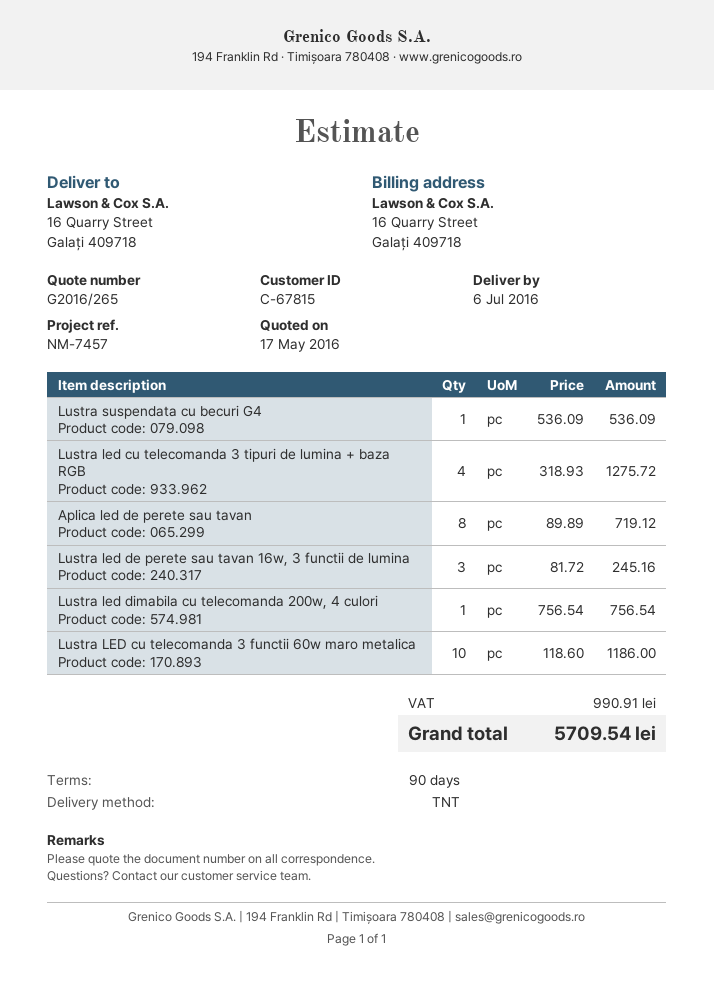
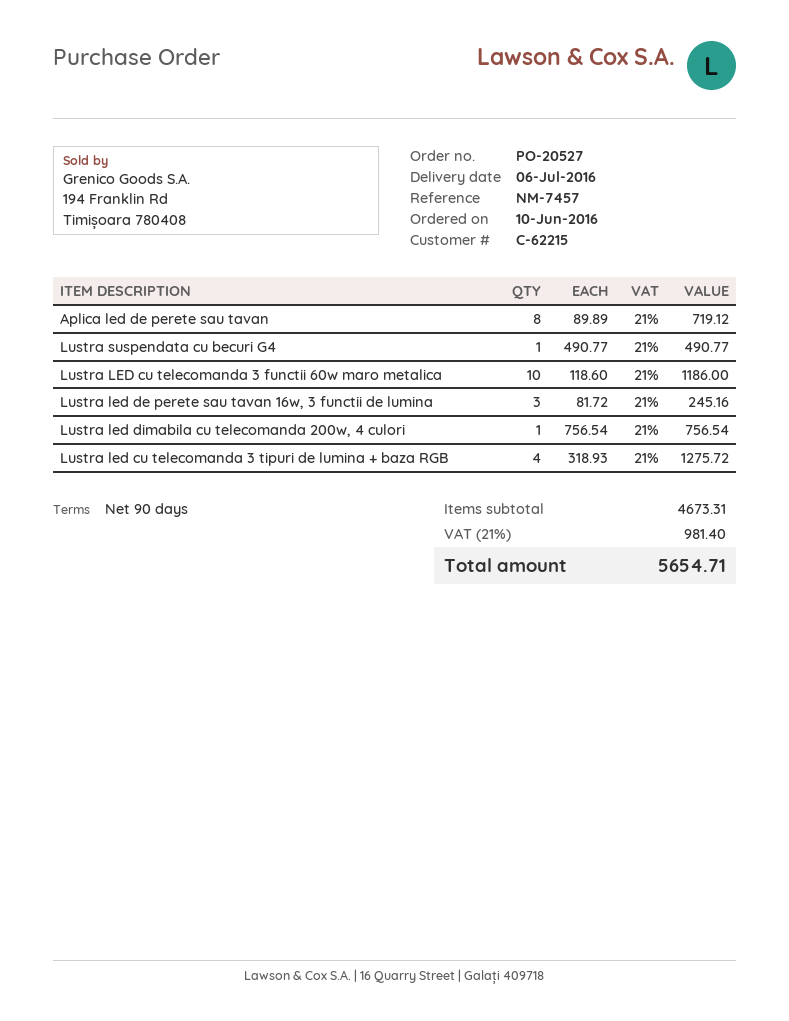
customer number: C-67815 -> C-62215
Lustra suspendata cu becuri G4: 1 x 536.09 = 536.09 -> 1 x 490.77 = 490.77
tax: 990.91 -> 981.40
total: 5709.54 -> 5654.71

